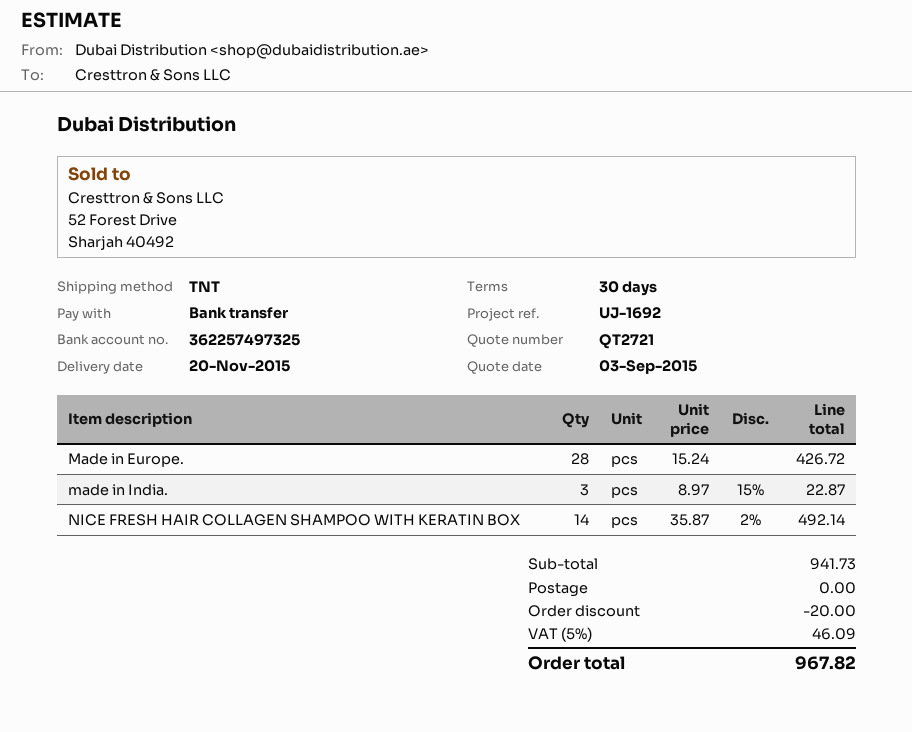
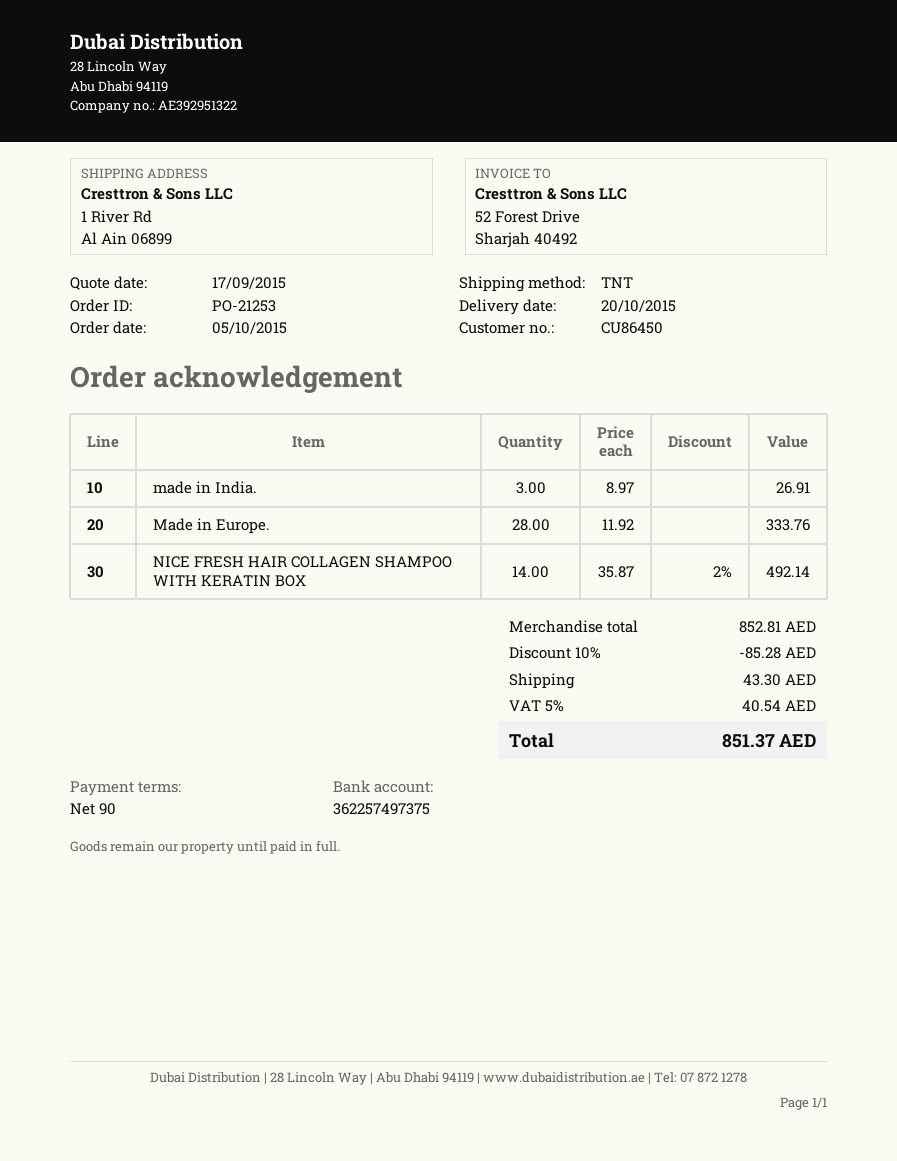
quote date: 2015-09-03 -> 2015-09-17
delivery date: 2015-11-20 -> 2015-10-20
payment terms: 30 days -> 90 days
bank account: 362257497325 -> 362257497375
Made in Europe.: 28 x 15.24 = 426.72 -> 28 x 11.92 = 333.76
made in India.: 3 x 8.97 - 15% = 22.87 -> 3 x 8.97 = 26.91
subtotal: 941.73 -> 852.81
discount: 20.00 -> 85.28
shipping: 0.00 -> 43.30
tax: 5% = 46.09 -> 5% = 40.54
total: 967.82 -> 851.37

